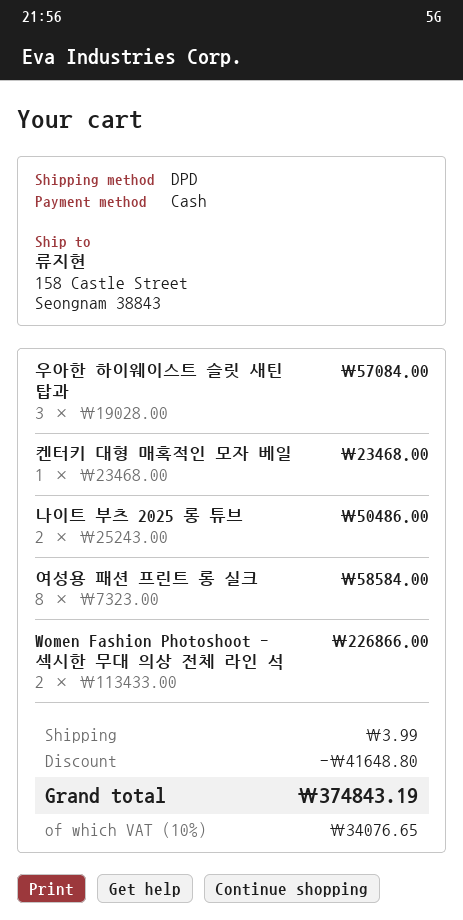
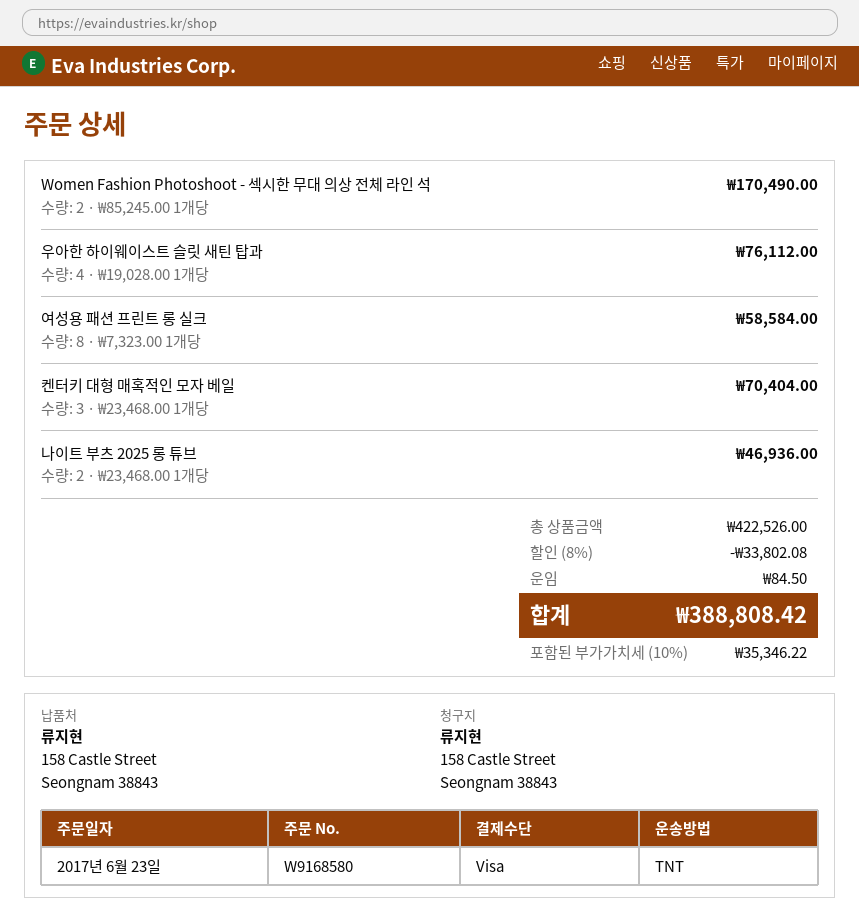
payment method: cash -> Visa
shipping method: DPD -> TNT
우아한 하이웨이스트 슬릿 새틴 탑과: 3 x 19028.00 = 57084.00 -> 4 x 19028.00 = 76112.00
켄터키 대형 매혹적인 모자 베일: 1 x 23468.00 = 23468.00 -> 3 x 23468.00 = 70404.00
나이트 부츠 2025 롱 튜브: 2 x 25243.00 = 50486.00 -> 2 x 23468.00 = 46936.00
Women Fashion Photoshoot - 섹시한 무대 의상 전체 라인 석: 2 x 113433.00 = 226866.00 -> 2 x 85245.00 = 170490.00
discount: 41648.80 -> 33802.08
shipping: 3.99 -> 84.50
tax: 10% = 34076.65 -> 10% = 35346.22
total: 374843.19 -> 388808.42

